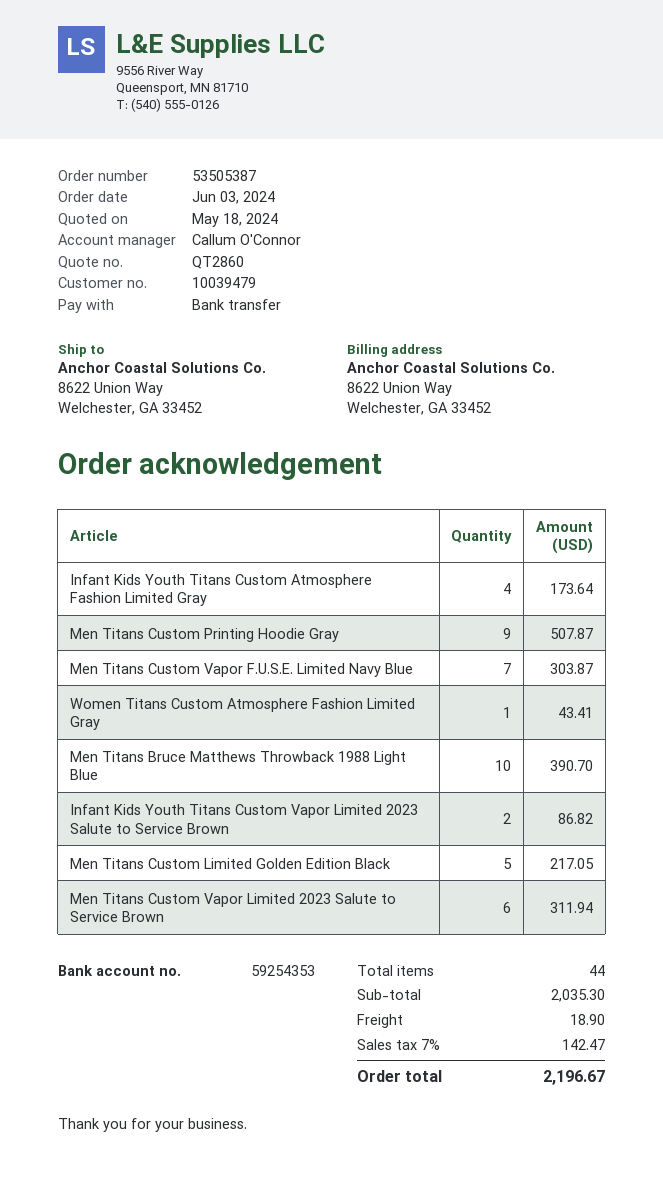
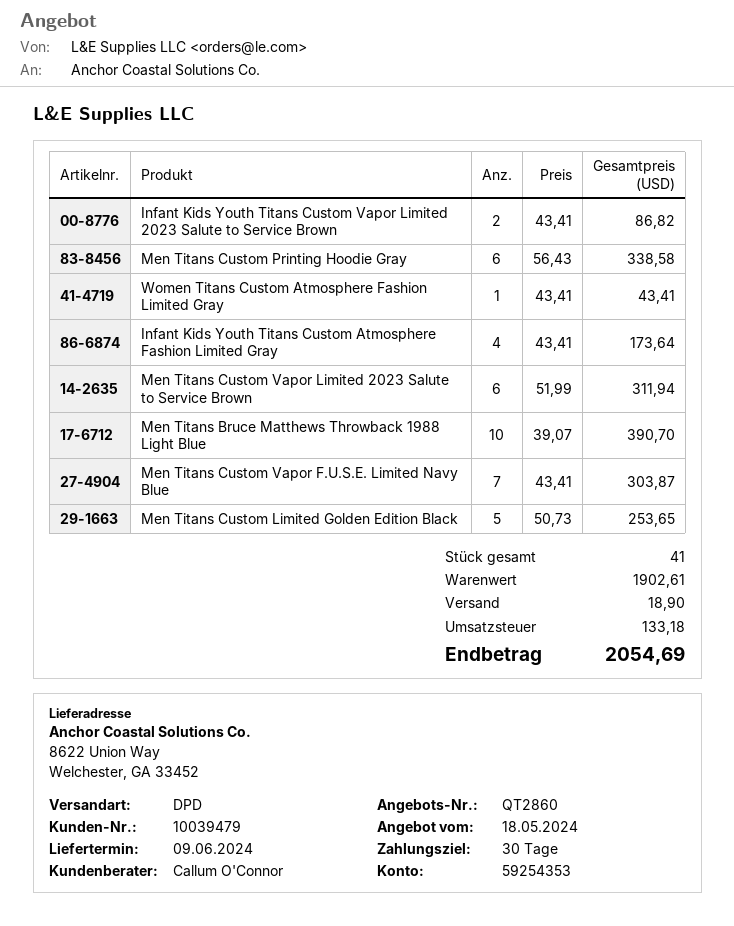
Men Titans Custom Printing Hoodie Gray: 9 for 507.87 -> 6 for 338.58
Men Titans Custom Limited Golden Edition Black: 5 for 217.05 -> 5 for 253.65
total quantity: 44 -> 41
subtotal: 2035.30 -> 1902.61
tax: 142.47 -> 133.18
total: 2196.67 -> 2054.69

